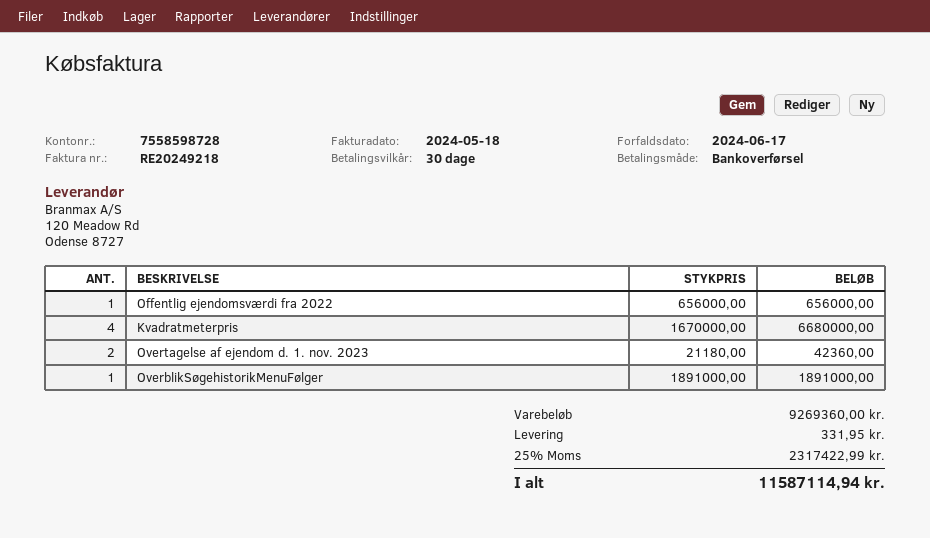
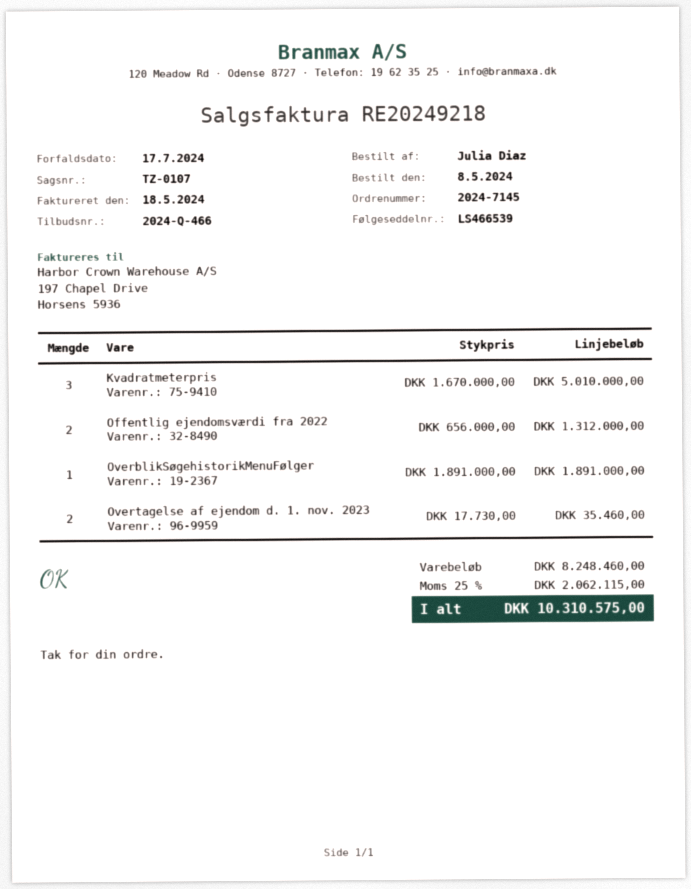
due date: 2024-06-17 -> 2024-07-17
Offentlig ejendomsværdi fra 2022: 1 x 656000.00 = 656000.00 -> 2 x 656000.00 = 1312000.00
Kvadratmeterpris: 4 x 1670000.00 = 6680000.00 -> 3 x 1670000.00 = 5010000.00
Overtagelse af ejendom d. 1. nov. 2023: 2 x 21180.00 = 42360.00 -> 2 x 17730.00 = 35460.00
subtotal: 9269360.00 -> 8248460.00
shipping: 331.95 -> none
tax: 25% = 2317422.99 -> 25% = 2062115.00
total: 11587114.94 -> 10310575.00

